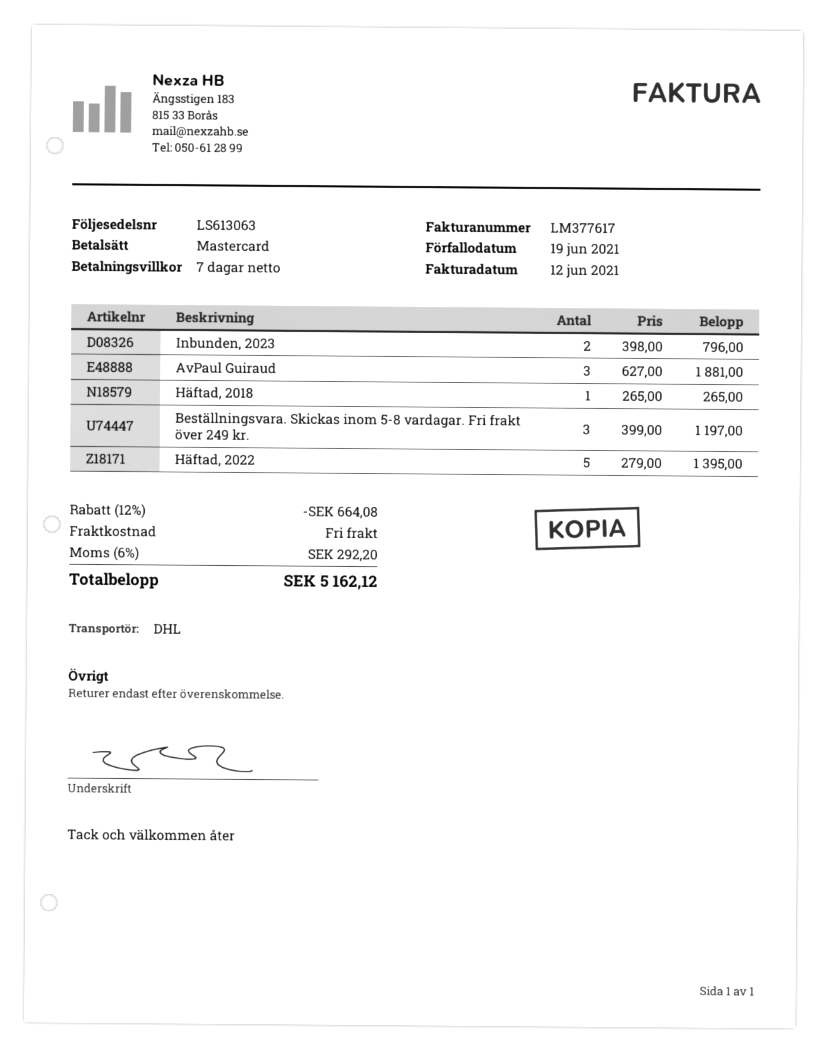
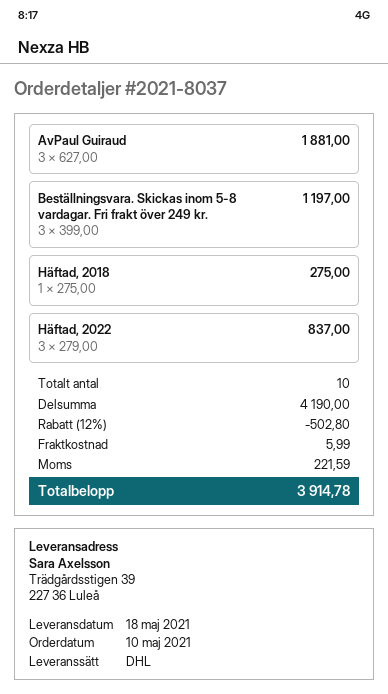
Inbunden, 2023: 2 x 398.00 = 796.00 -> none
Häftad, 2018: 1 x 265.00 = 265.00 -> 1 x 275.00 = 275.00
Häftad, 2022: 5 x 279.00 = 1395.00 -> 3 x 279.00 = 837.00
discount: 12% = 664.08 -> 12% = 502.80
shipping: 0.00 -> 5.99
tax: 292.20 -> 221.59
total: 5162.12 -> 3914.78

